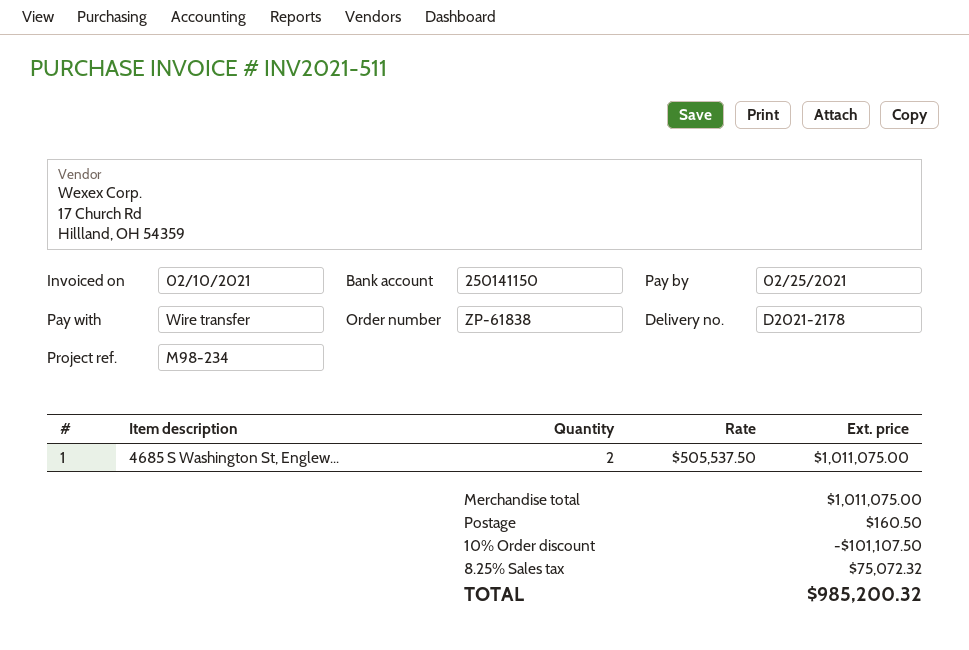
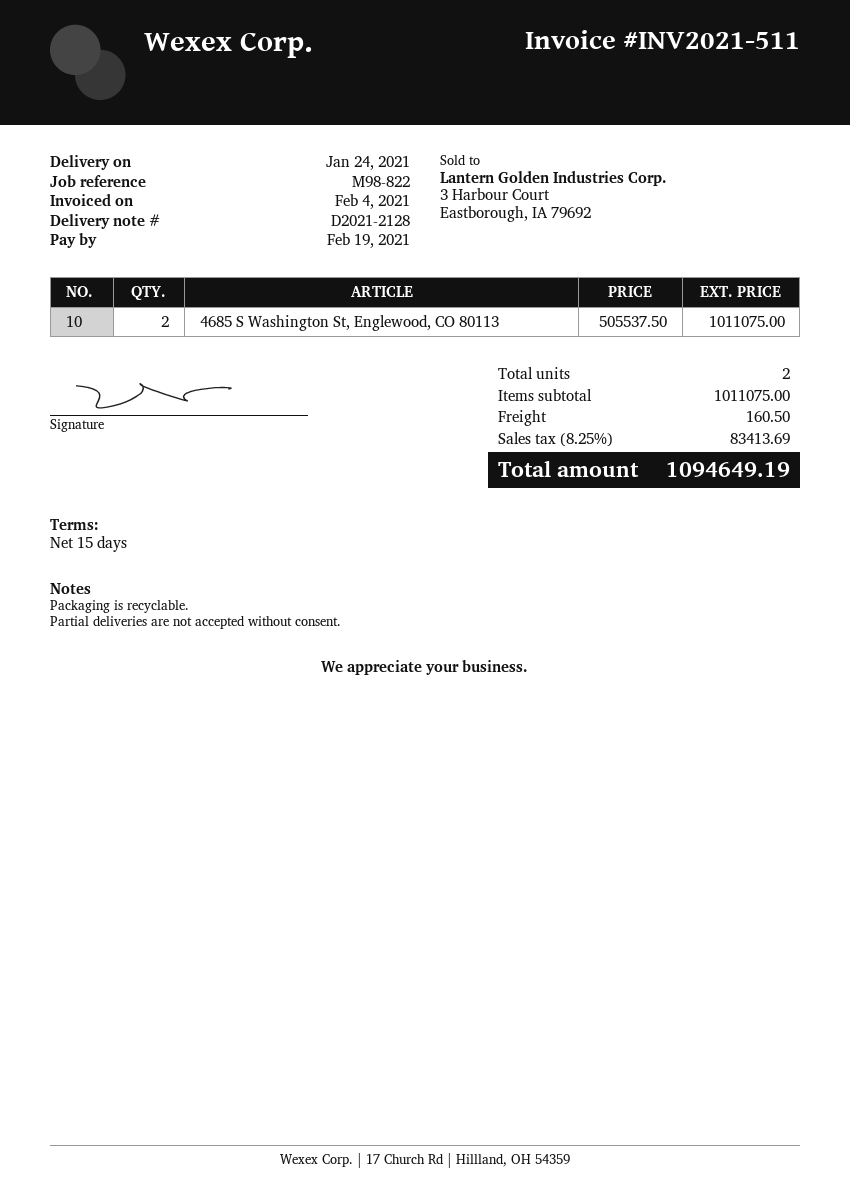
delivery note number: D2021-2178 -> D2021-2128
invoice date: 2021-02-10 -> 2021-02-04
due date: 2021-02-25 -> 2021-02-19
reference: M98-234 -> M98-822
discount: 10% = 101107.50 -> none
tax: 8.25% = 75072.32 -> 8.25% = 83413.69
total: 985200.32 -> 1094649.19

